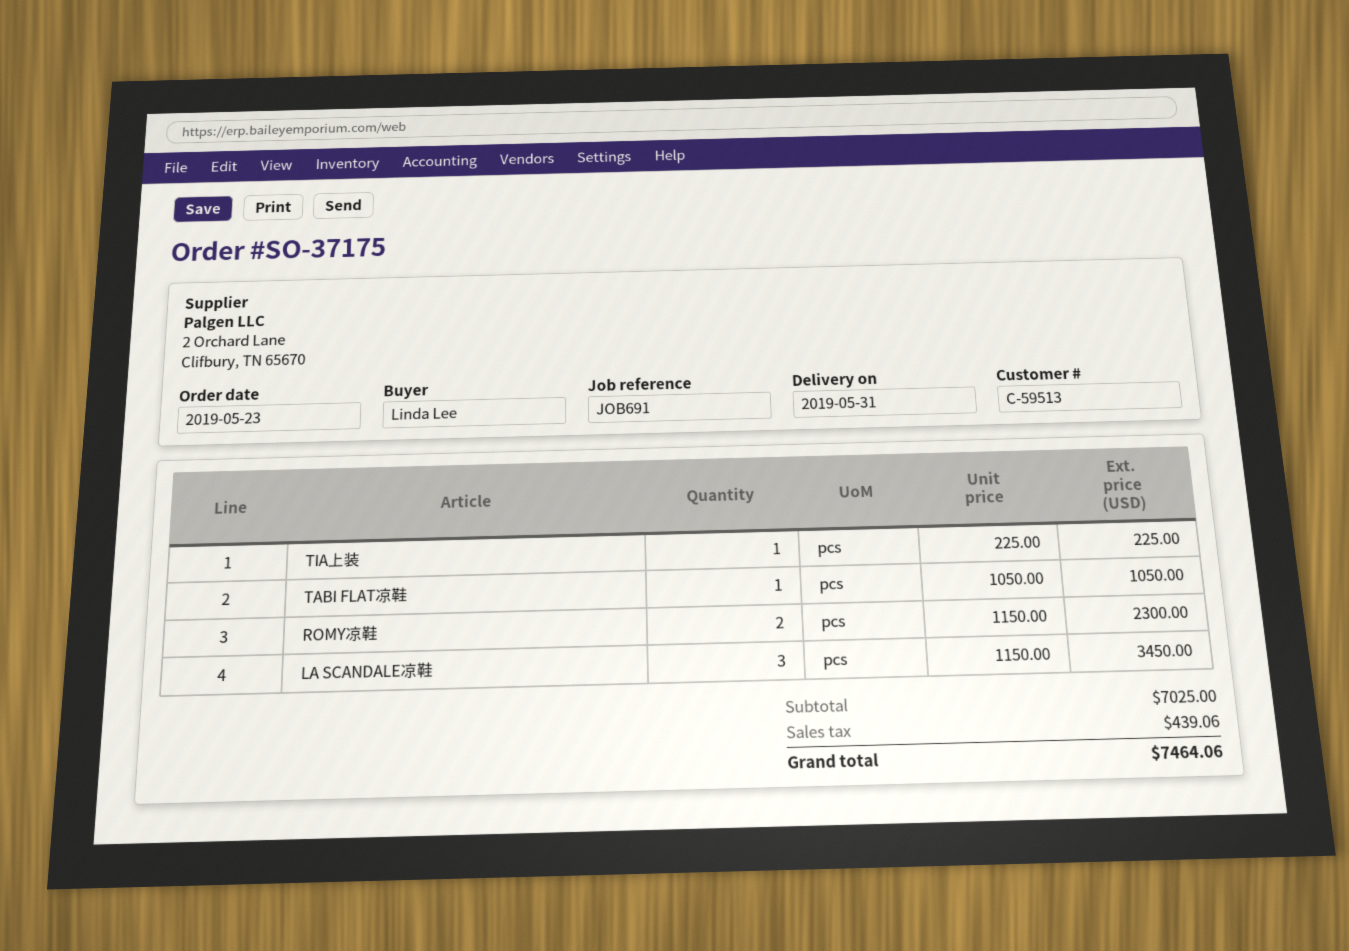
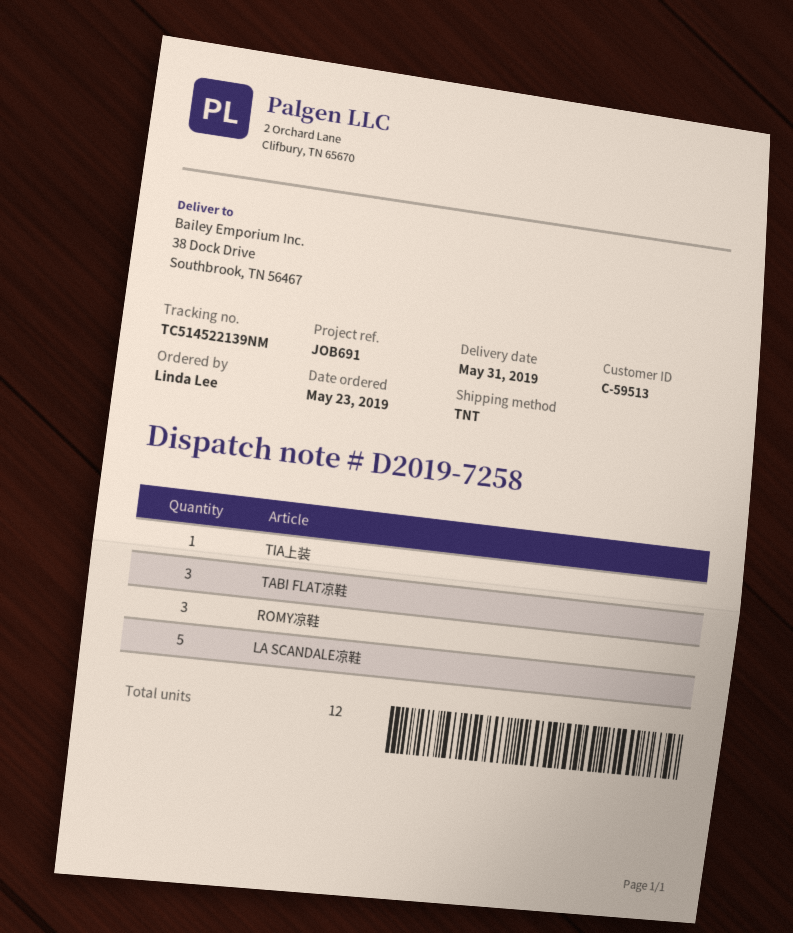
TABI FLAT凉鞋: 1 -> 3
ROMY凉鞋: 2 -> 3
LA SCANDALE凉鞋: 3 -> 5

